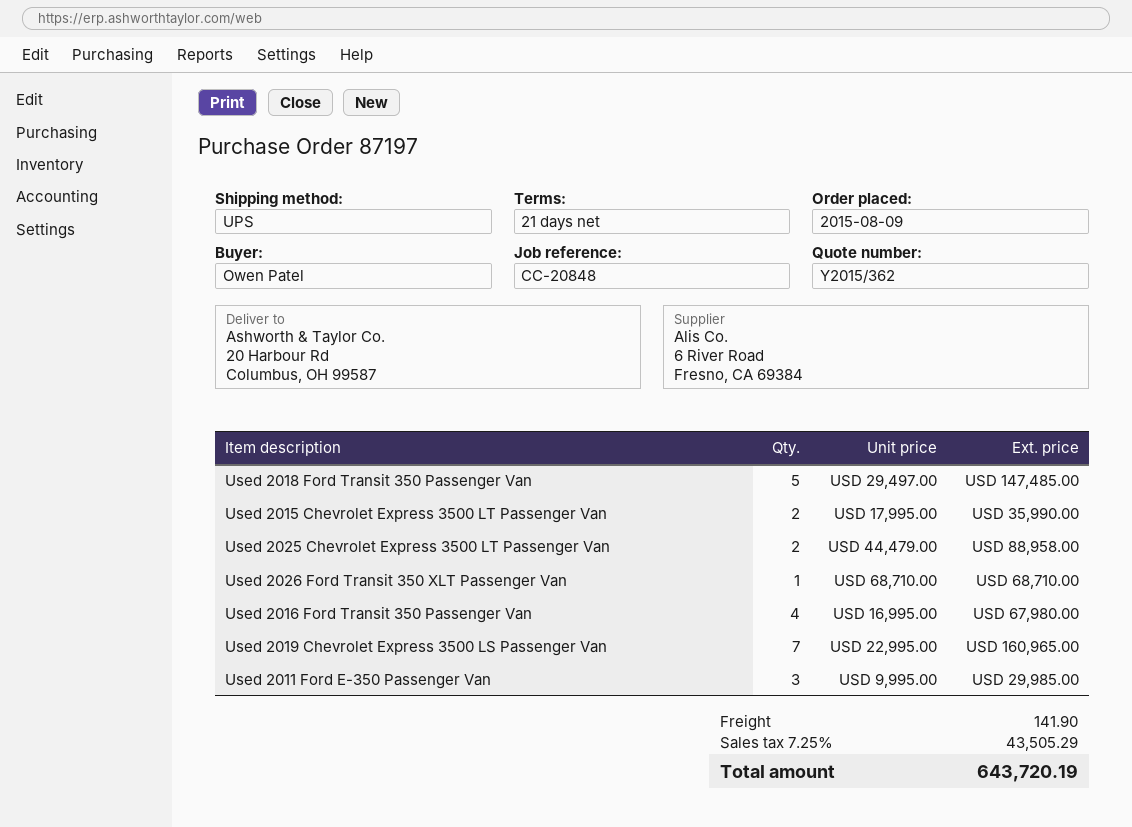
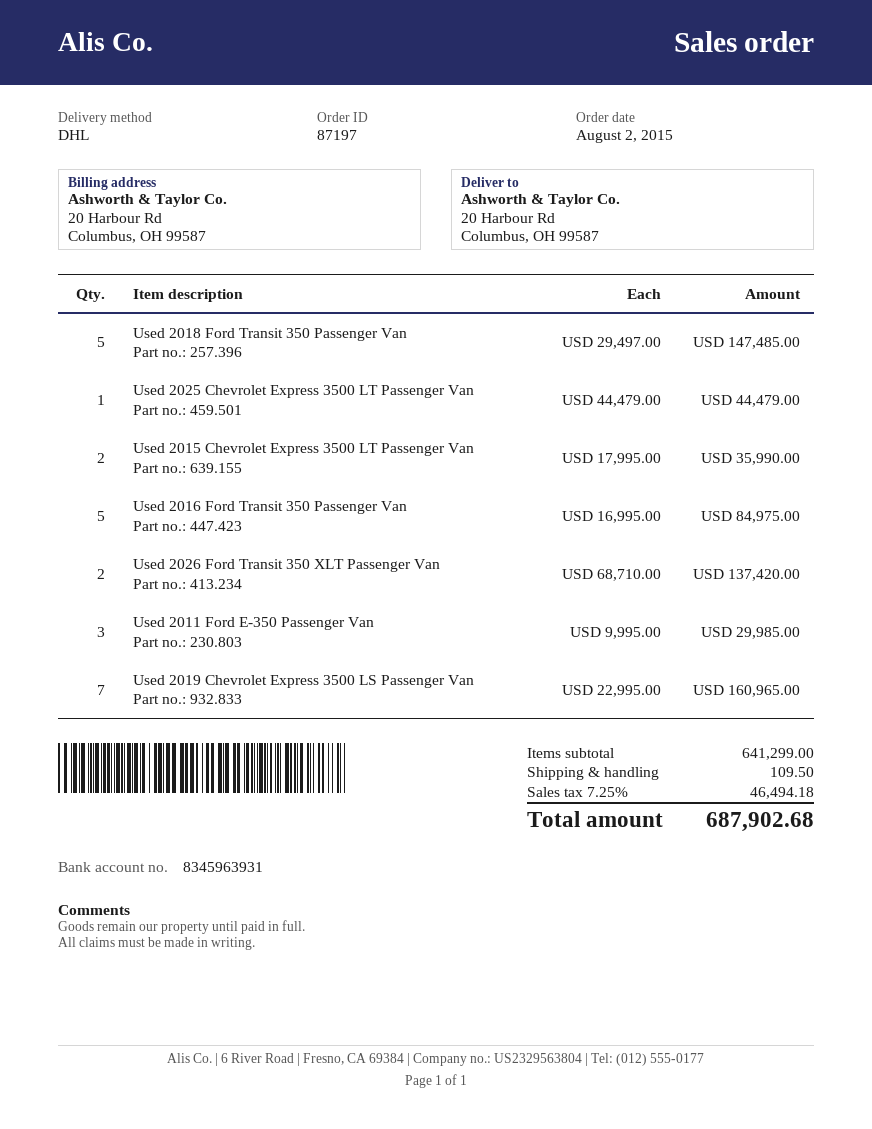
order date: 2015-08-09 -> 2015-08-02
shipping method: UPS -> DHL
Used 2025 Chevrolet Express 3500 LT Passenger Van: 2 x 44479.00 = 88958.00 -> 1 x 44479.00 = 44479.00
Used 2026 Ford Transit 350 XLT Passenger Van: 1 x 68710.00 = 68710.00 -> 2 x 68710.00 = 137420.00
Used 2016 Ford Transit 350 Passenger Van: 4 x 16995.00 = 67980.00 -> 5 x 16995.00 = 84975.00
shipping: 141.90 -> 109.50
tax: 7.25% = 43505.29 -> 7.25% = 46494.18
total: 643720.19 -> 687902.68

